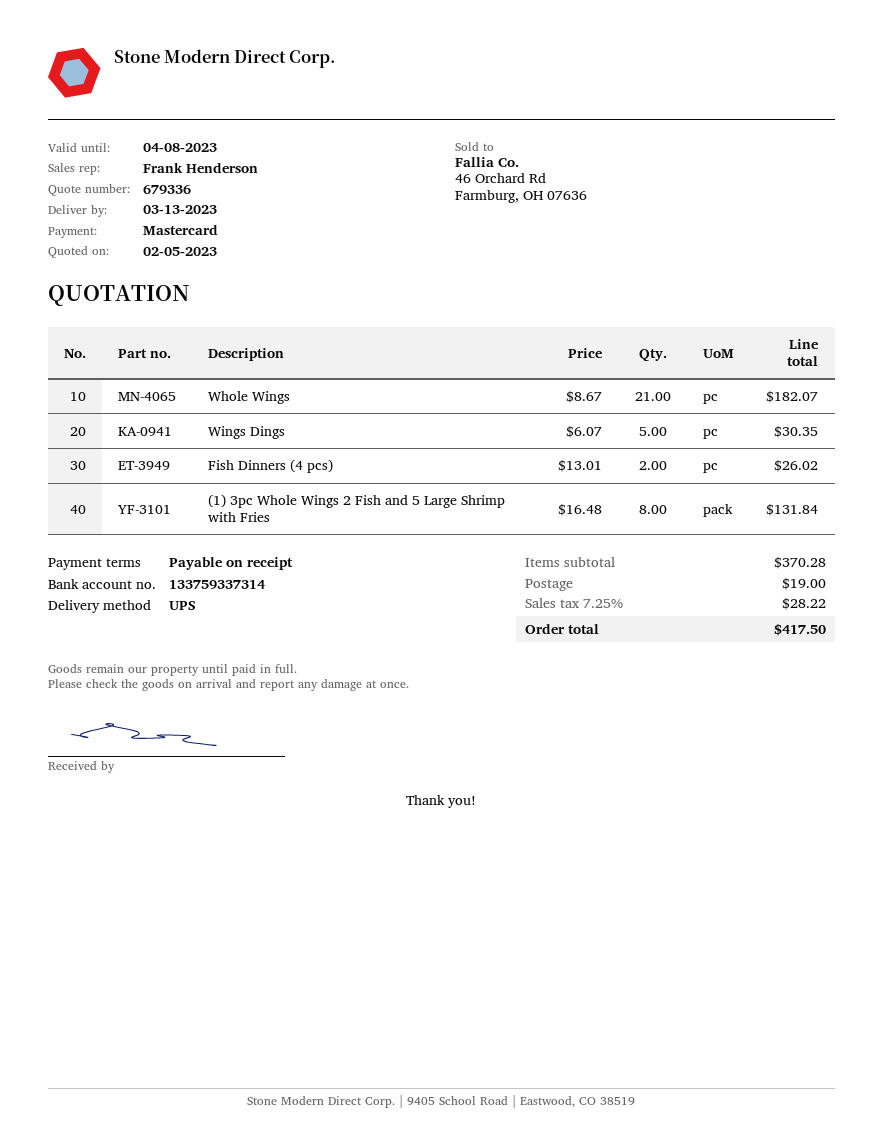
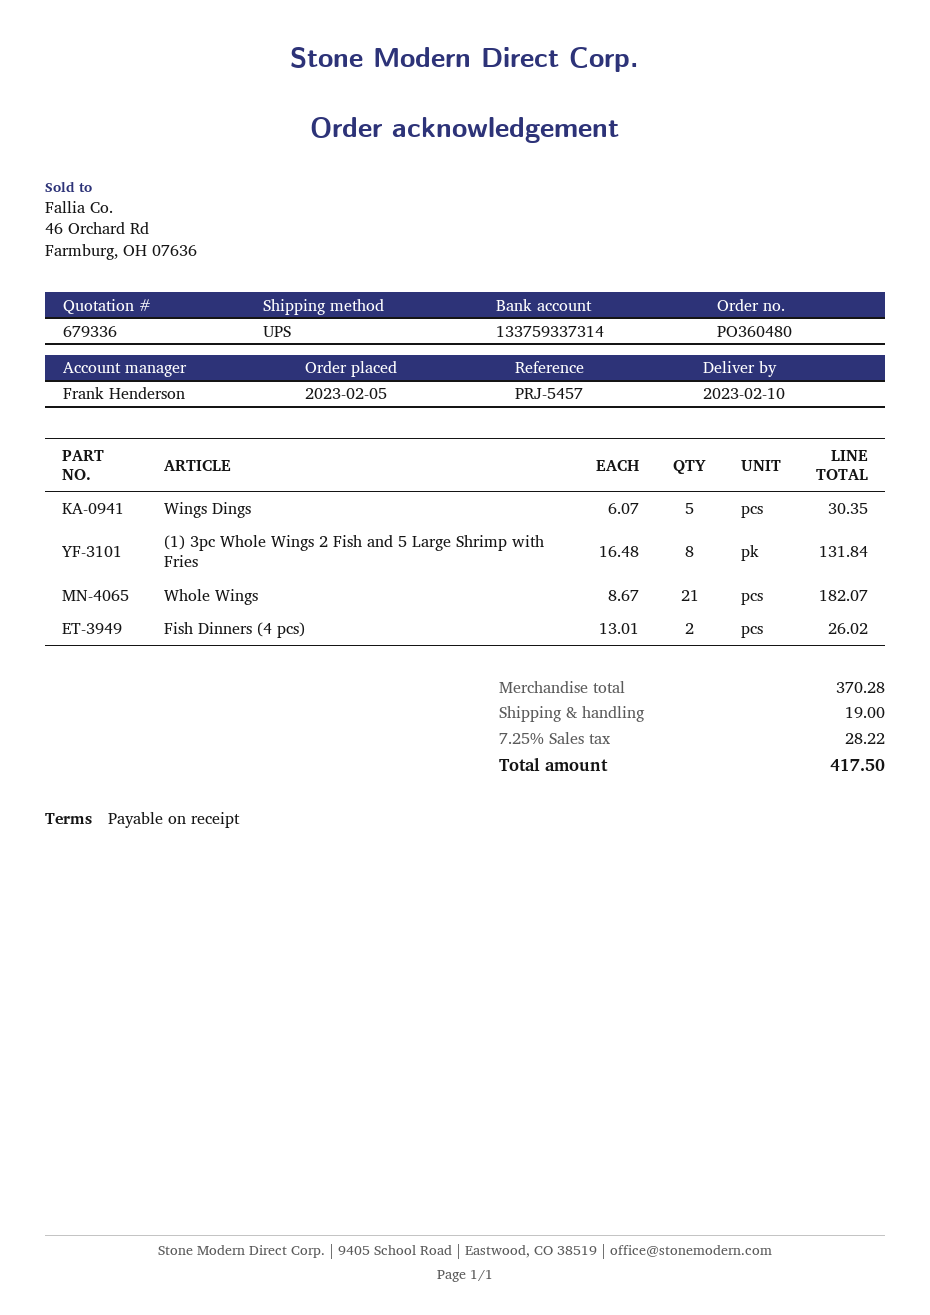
delivery date: 2023-03-13 -> 2023-02-10

